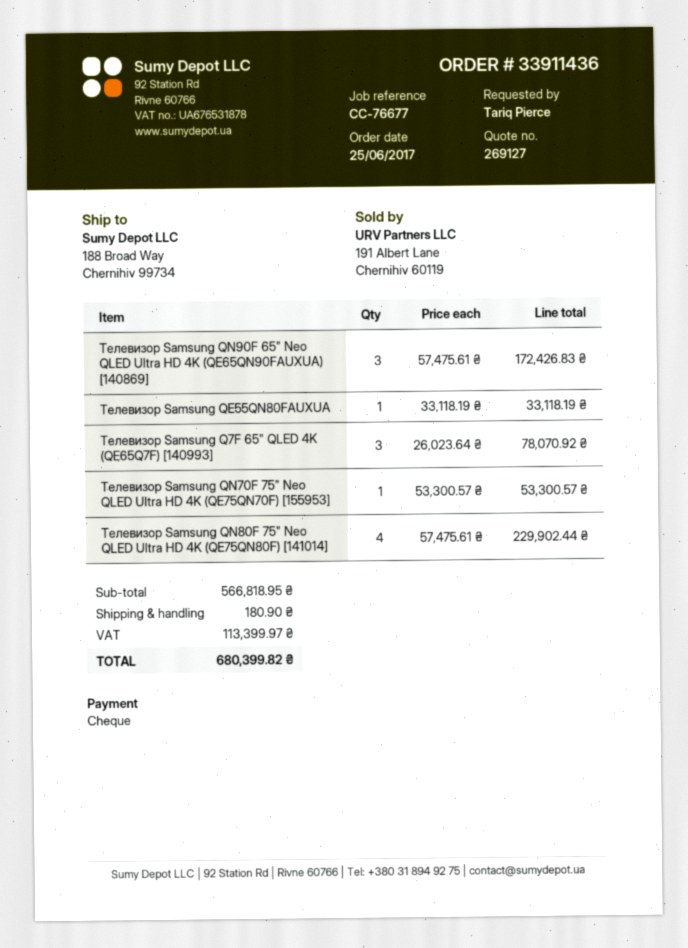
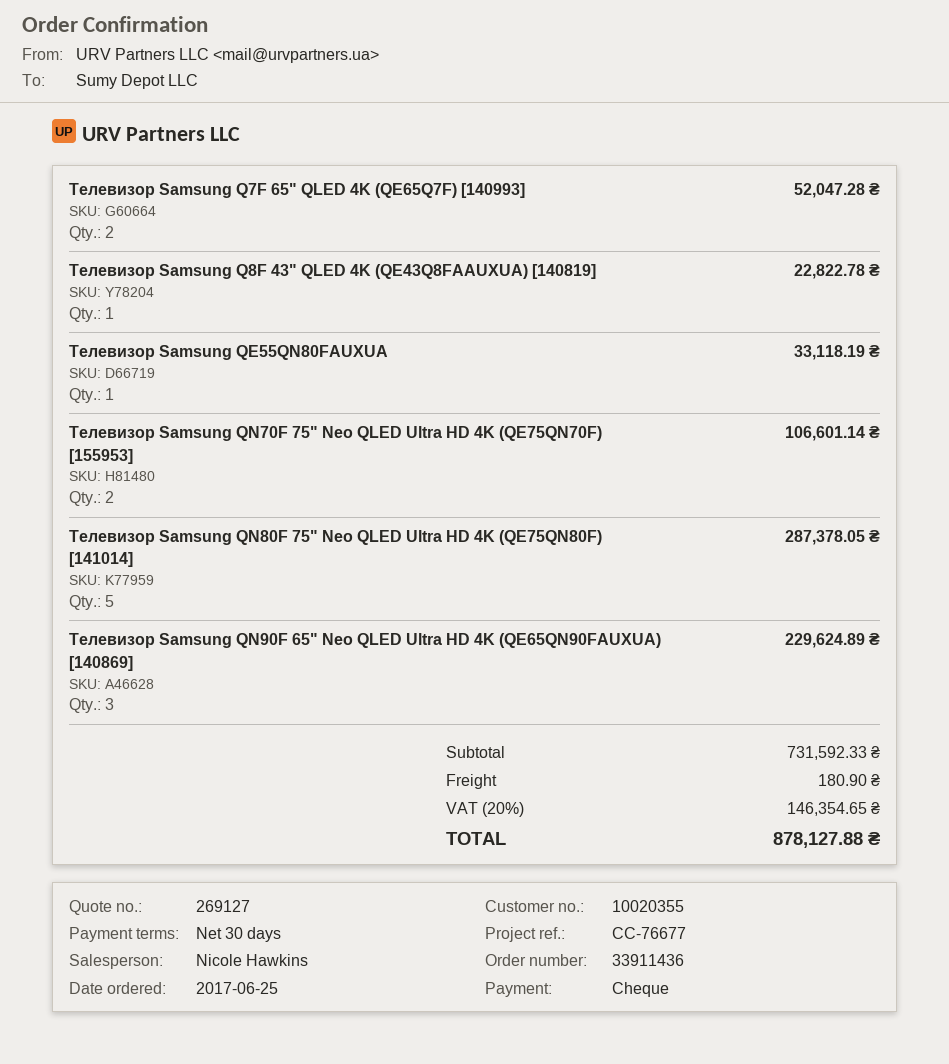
Телевизор Samsung QN90F 65" Neo QLED Ultra HD 4K (QE65QN90FAUXUA) [140869]: 3 for 172426.83 -> 3 for 229624.89
Телевизор Samsung Q7F 65" QLED 4K (QE65Q7F) [140993]: 3 for 78070.92 -> 2 for 52047.28
Телевизор Samsung QN70F 75" Neo QLED Ultra HD 4K (QE75QN70F) [155953]: 1 for 53300.57 -> 2 for 106601.14
Телевизор Samsung QN80F 75" Neo QLED Ultra HD 4K (QE75QN80F) [141014]: 4 for 229902.44 -> 5 for 287378.05
Телевизор Samsung Q8F 43" QLED 4K (QE43Q8FAAUXUA) [140819]: none -> 1 for 22822.78
subtotal: 566818.95 -> 731592.33
tax: 113399.97 -> 146354.65
total: 680399.82 -> 878127.88

